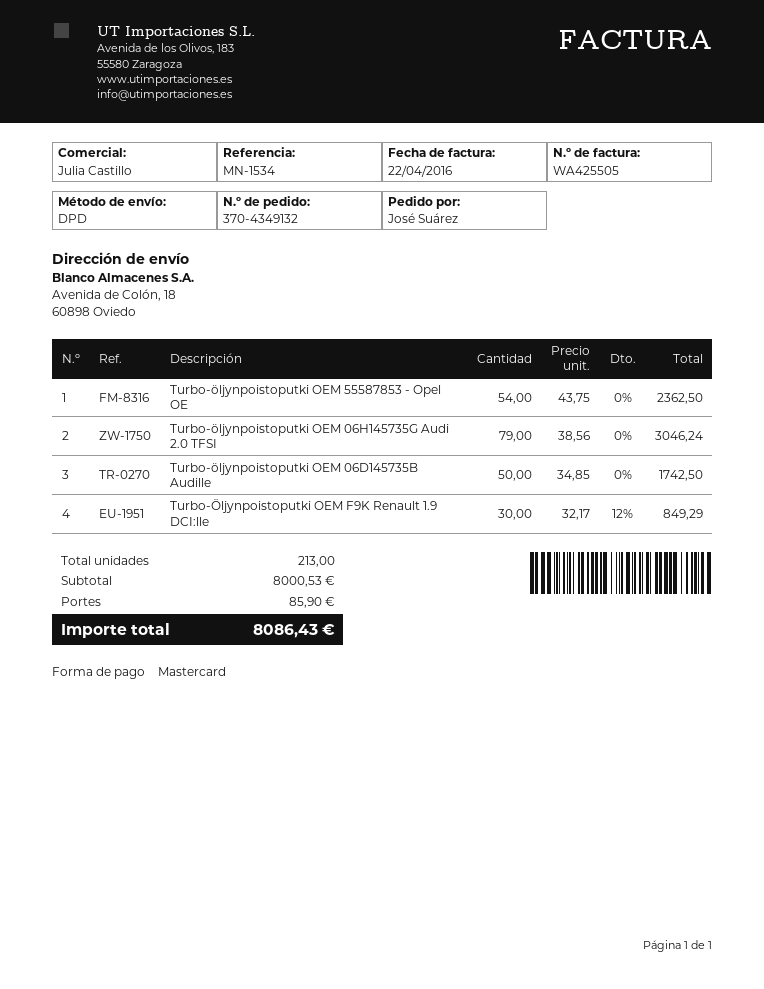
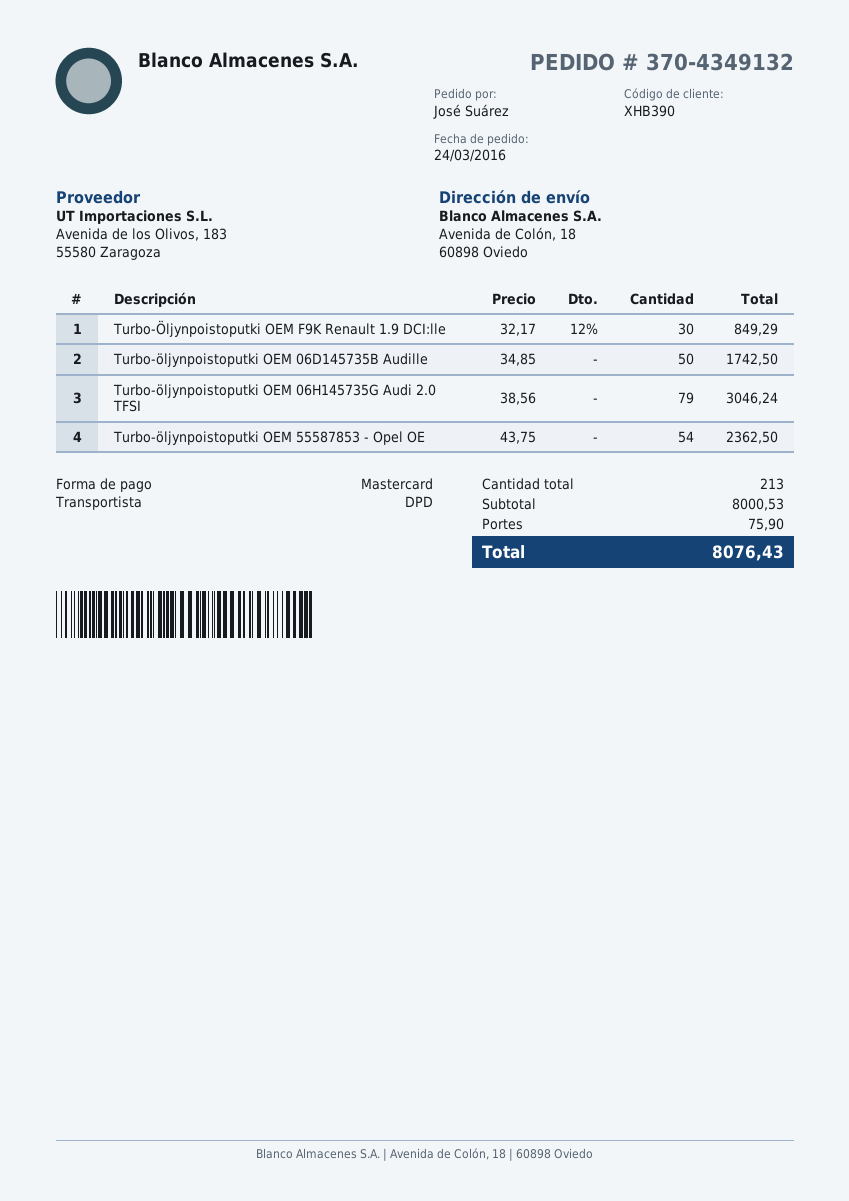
shipping: 85.90 -> 75.90
total: 8086.43 -> 8076.43

